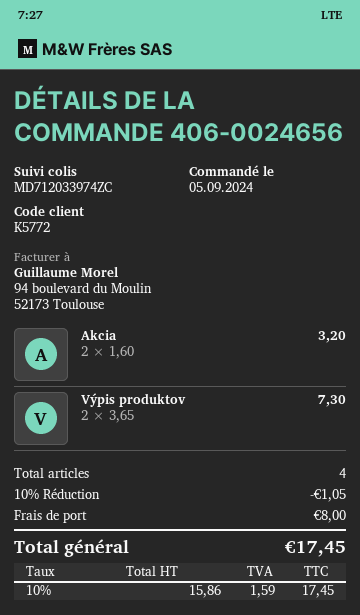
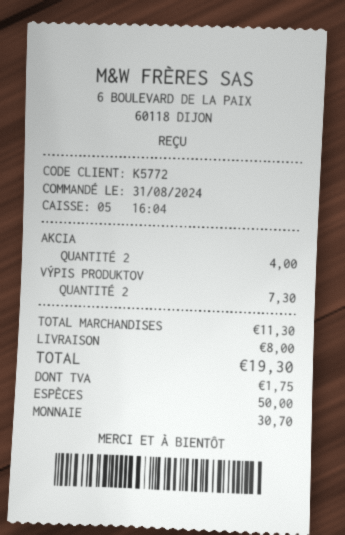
order date: 2024-09-05 -> 2024-08-31
Akcia: 2 for 3.20 -> 2 for 4.00
discount: 10% = 1.05 -> none
tax: 1.59 -> 1.75
total: 17.45 -> 19.30

